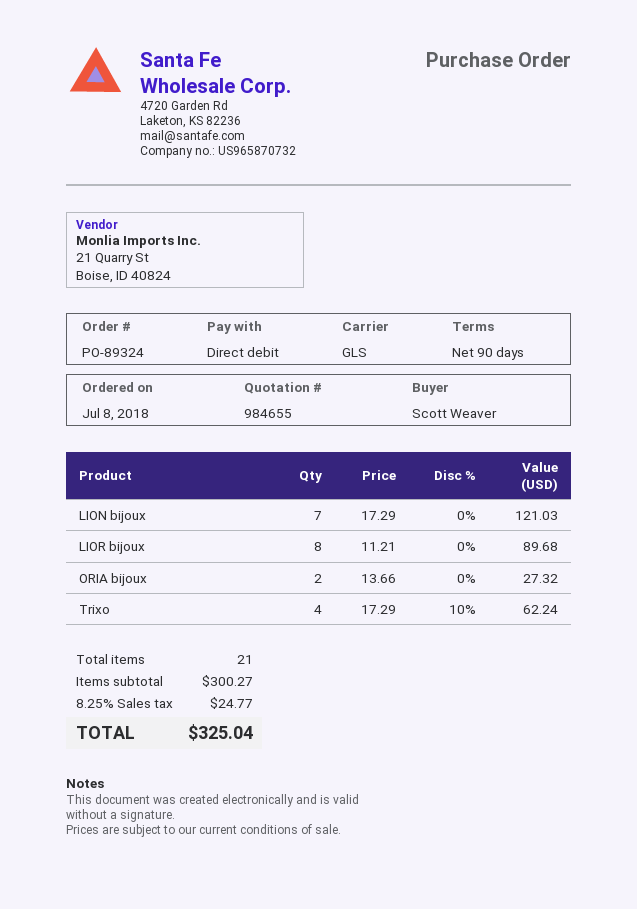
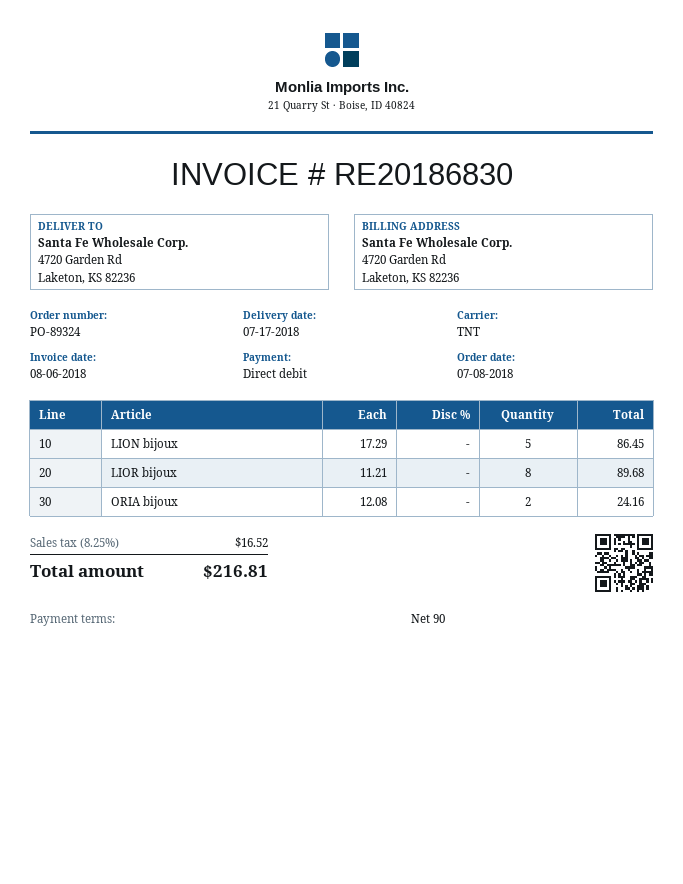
shipping method: GLS -> TNT
LION bijoux: 7 x 17.29 = 121.03 -> 5 x 17.29 = 86.45
ORIA bijoux: 2 x 13.66 = 27.32 -> 2 x 12.08 = 24.16
Trixo: 4 x 17.29 - 10% = 62.24 -> none
tax: 8.25% = 24.77 -> 8.25% = 16.52
total: 325.04 -> 216.81

